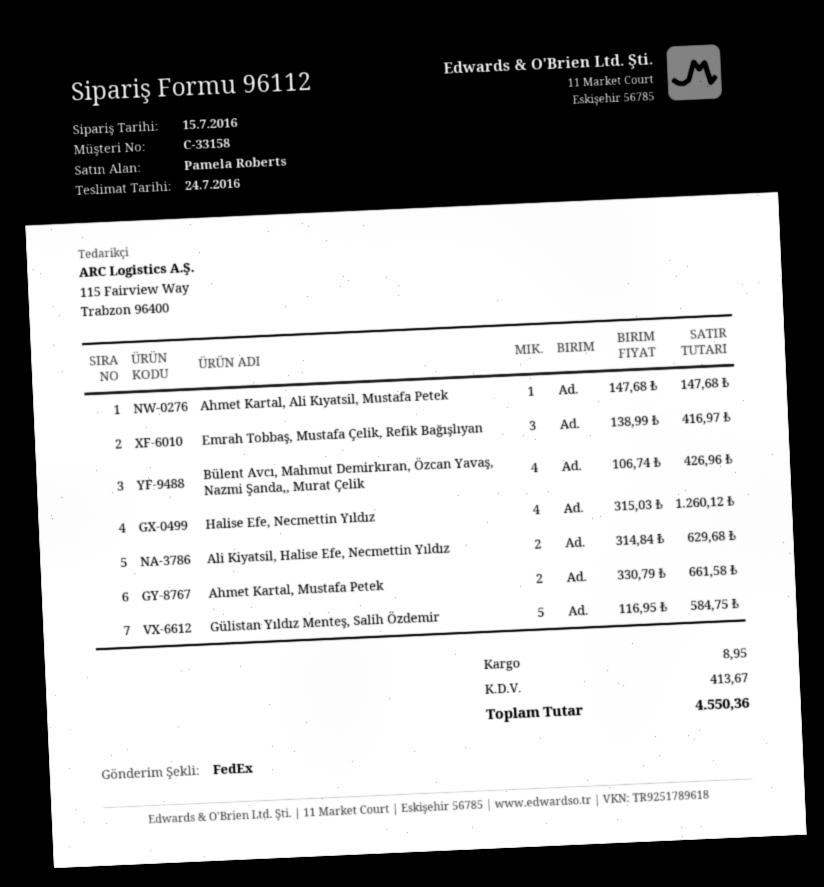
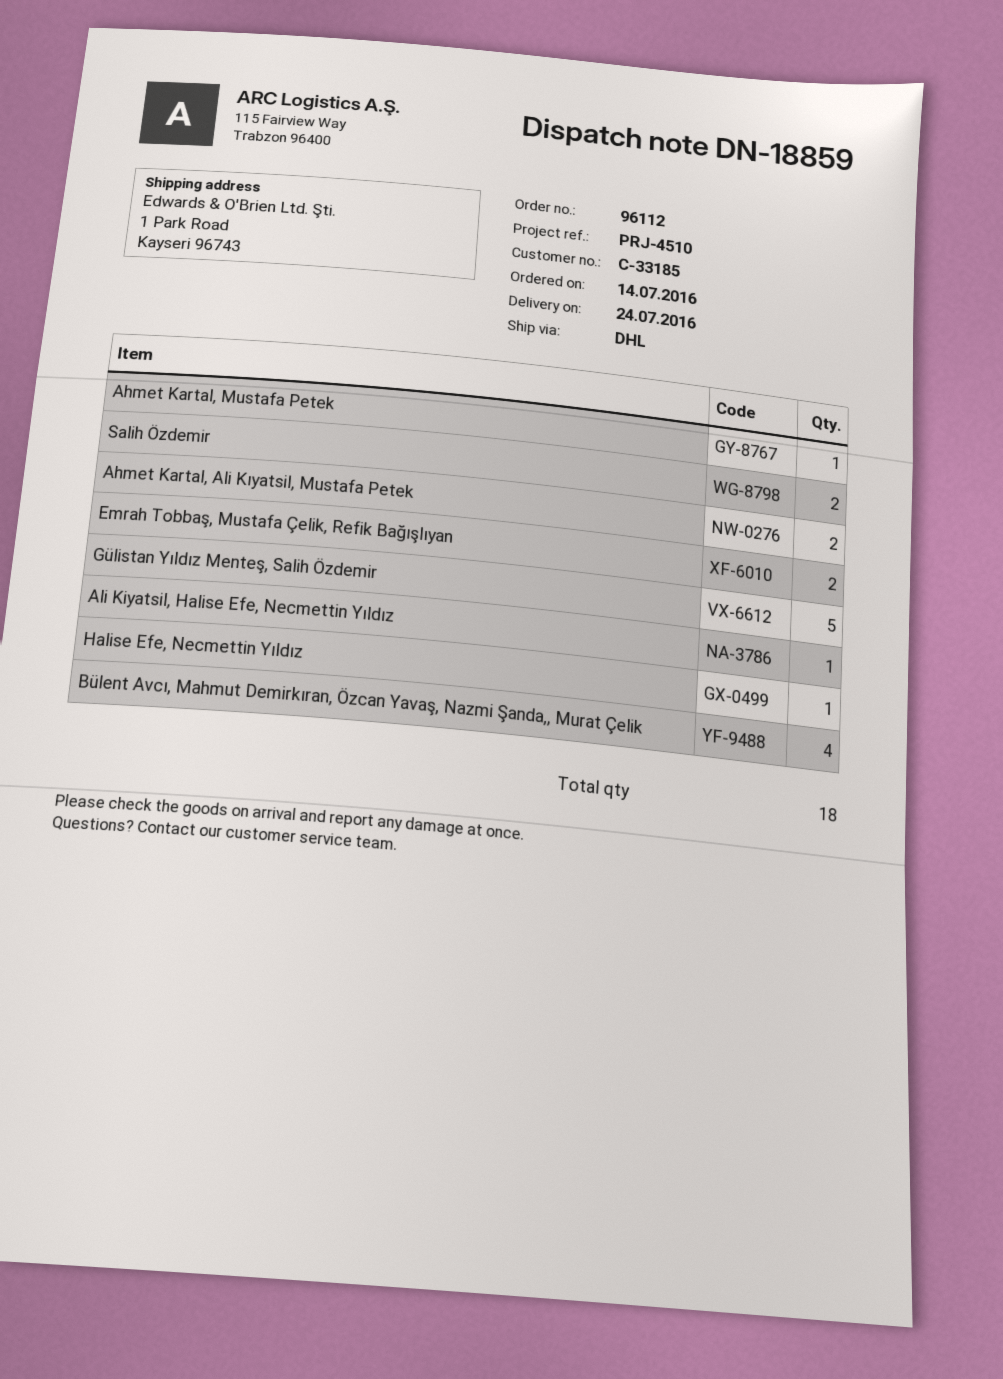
order date: 2016-07-15 -> 2016-07-14
customer number: C-33158 -> C-33185
shipping method: FedEx -> DHL
Ahmet Kartal, Ali Kıyatsil, Mustafa Petek: 1 -> 2
Emrah Tobbaş, Mustafa Çelik, Refik Bağışlıyan: 3 -> 2
Halise Efe, Necmettin Yıldız: 4 -> 1
Ali Kiyatsil, Halise Efe, Necmettin Yıldız: 2 -> 1
Ahmet Kartal, Mustafa Petek: 2 -> 1
Salih Özdemir: none -> 2

